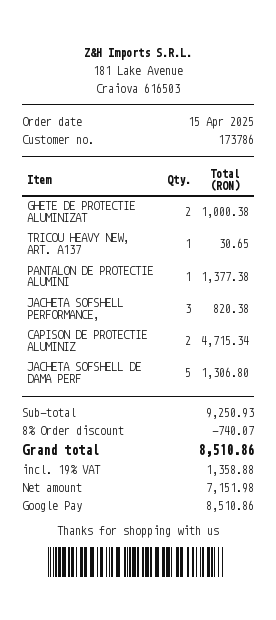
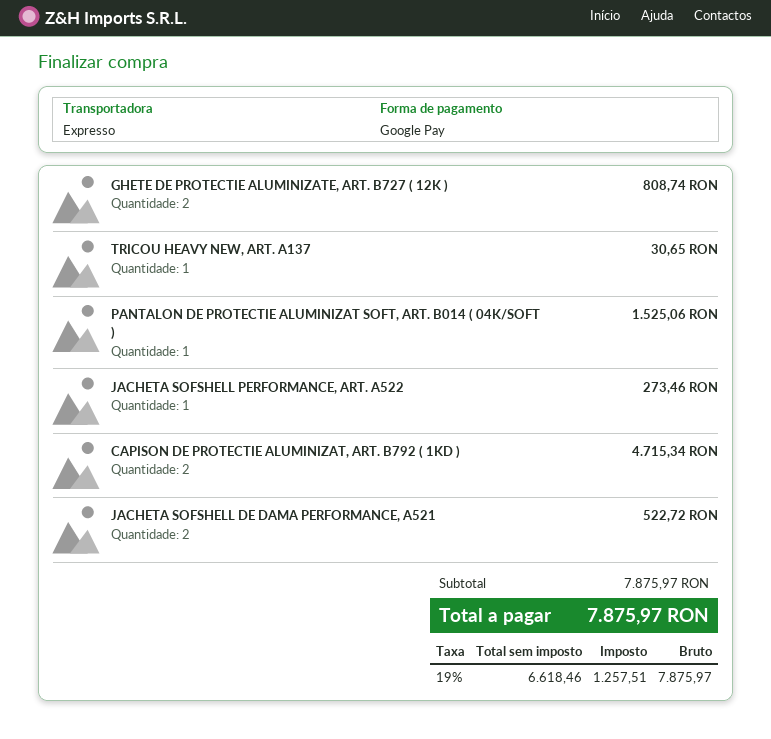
GHETE DE PROTECTIE ALUMINIZAT: 2 for 1000.38 -> 2 for 808.74
PANTALON DE PROTECTIE ALUMINI: 1 for 1377.38 -> 1 for 1525.06
JACHETA SOFSHELL PERFORMANCE,: 3 for 820.38 -> 1 for 273.46
JACHETA SOFSHELL DE DAMA PERF: 5 for 1306.80 -> 2 for 522.72
subtotal: 9250.93 -> 7875.97
discount: 8% = 740.07 -> none
net: 7151.98 -> 6618.46
tax: 19% = 1358.88 -> 19% = 1257.51
total: 8510.86 -> 7875.97

